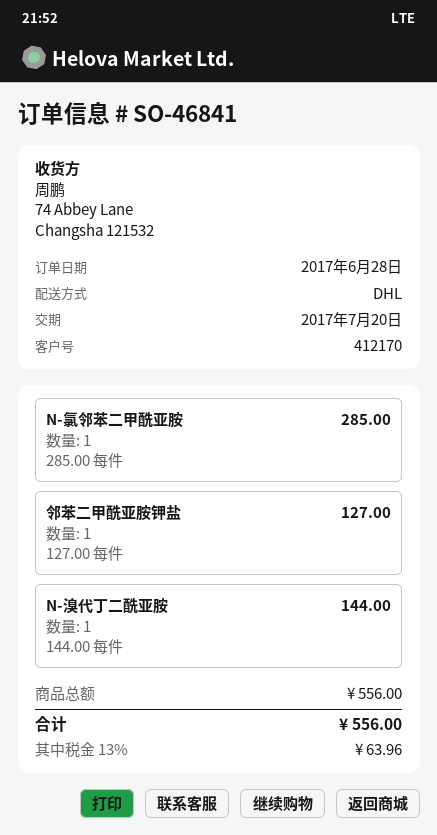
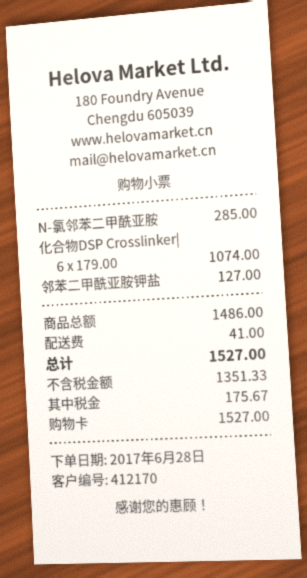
N-溴代丁二酰亚胺: 1 x 144.00 = 144.00 -> none
化合物DSP Crosslinker|: none -> 6 x 179.00 = 1074.00
subtotal: 556.00 -> 1486.00
shipping: none -> 41.00
tax: 63.96 -> 175.67
total: 556.00 -> 1527.00

